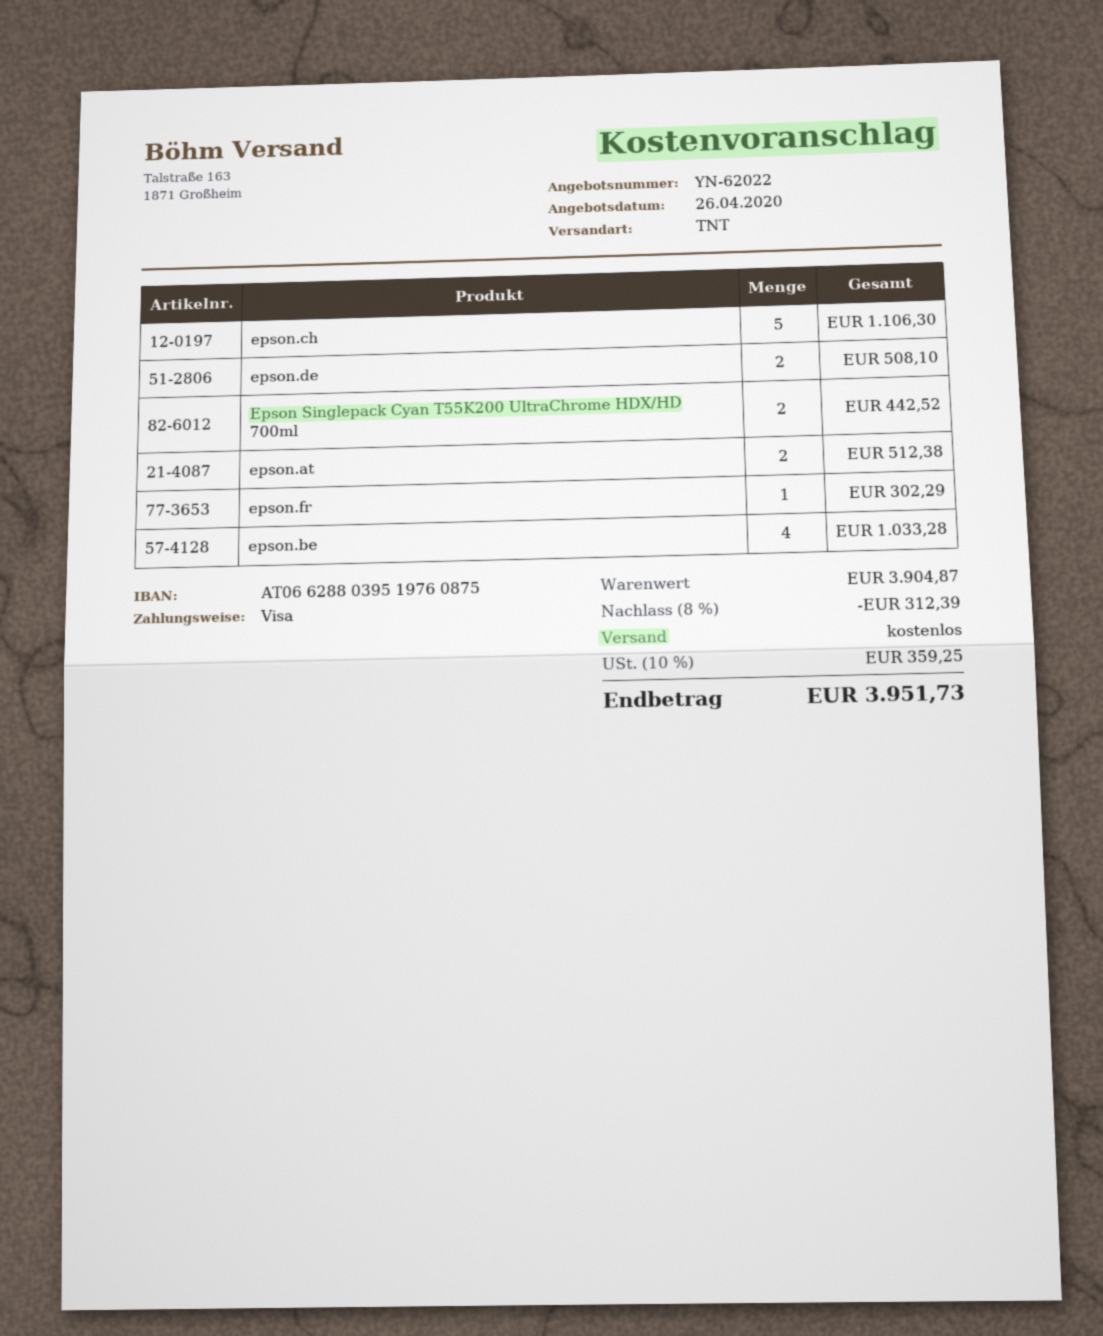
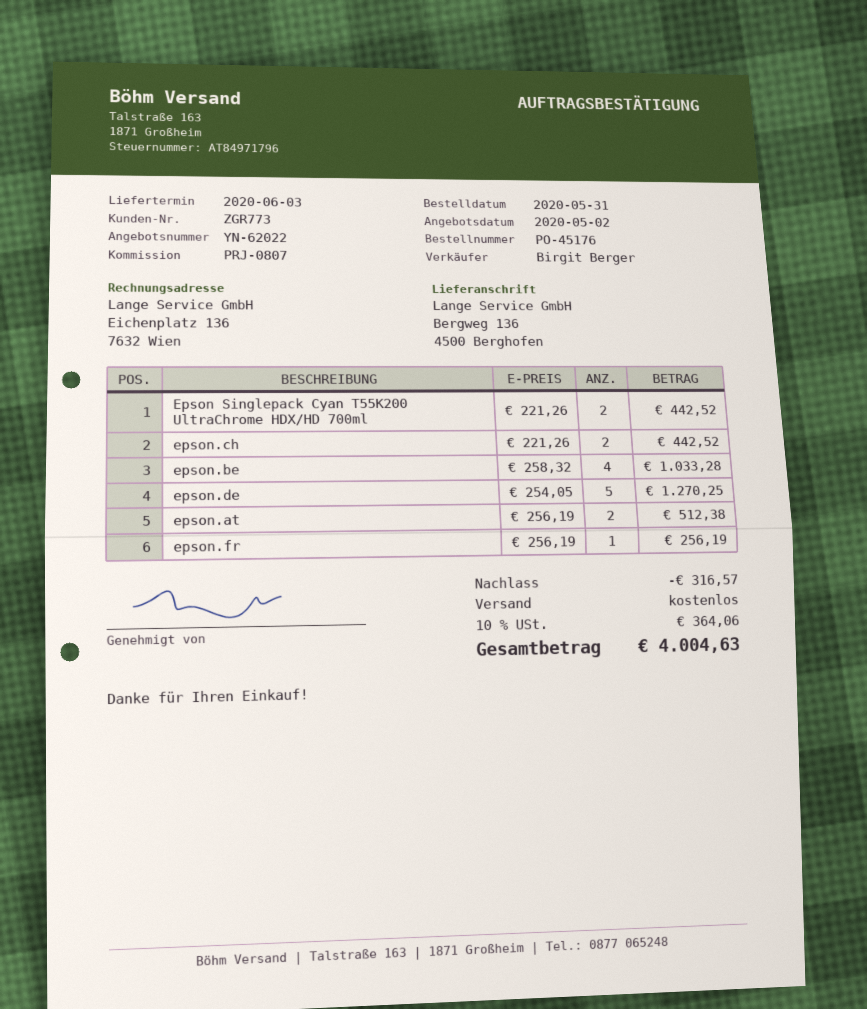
quote date: 2020-04-26 -> 2020-05-02
epson.ch: 5 for 1106.30 -> 2 for 442.52
epson.de: 2 for 508.10 -> 5 for 1270.25
epson.fr: 1 for 302.29 -> 1 for 256.19
discount: 312.39 -> 316.57
tax: 10% = 359.25 -> 10% = 364.06
total: 3951.73 -> 4004.63

